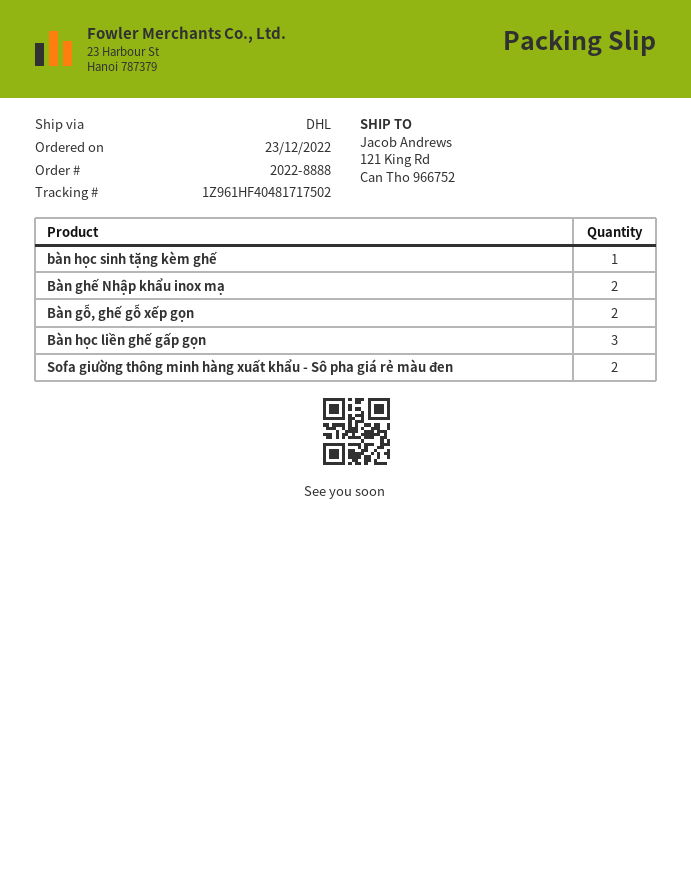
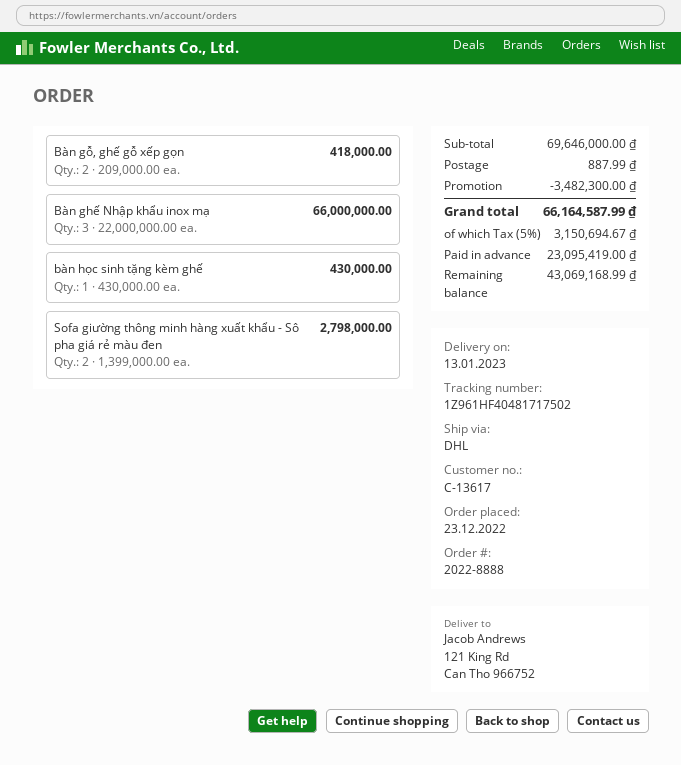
Bàn ghế Nhập khẩu inox mạ: 2 -> 3
Bàn học liền ghế gấp gọn: 3 -> none

